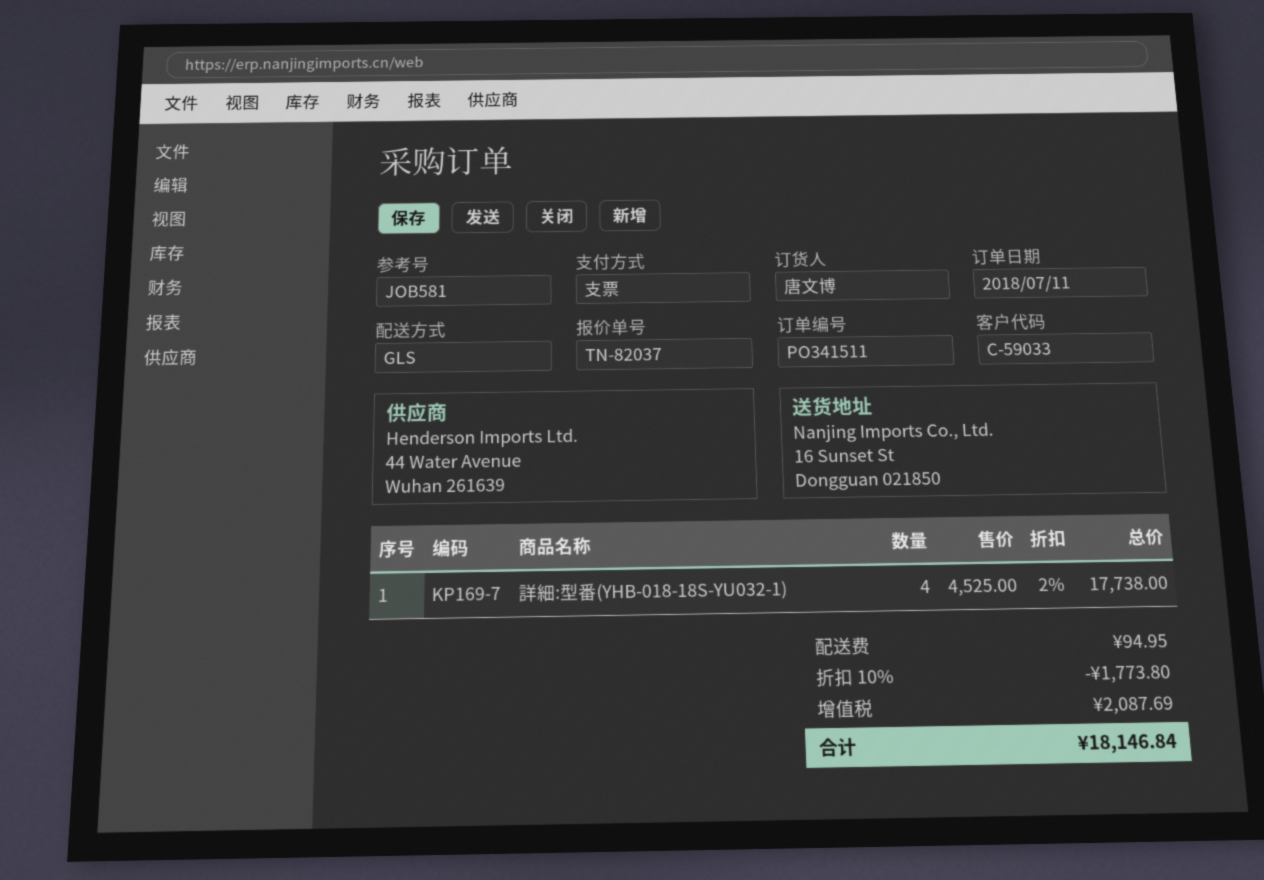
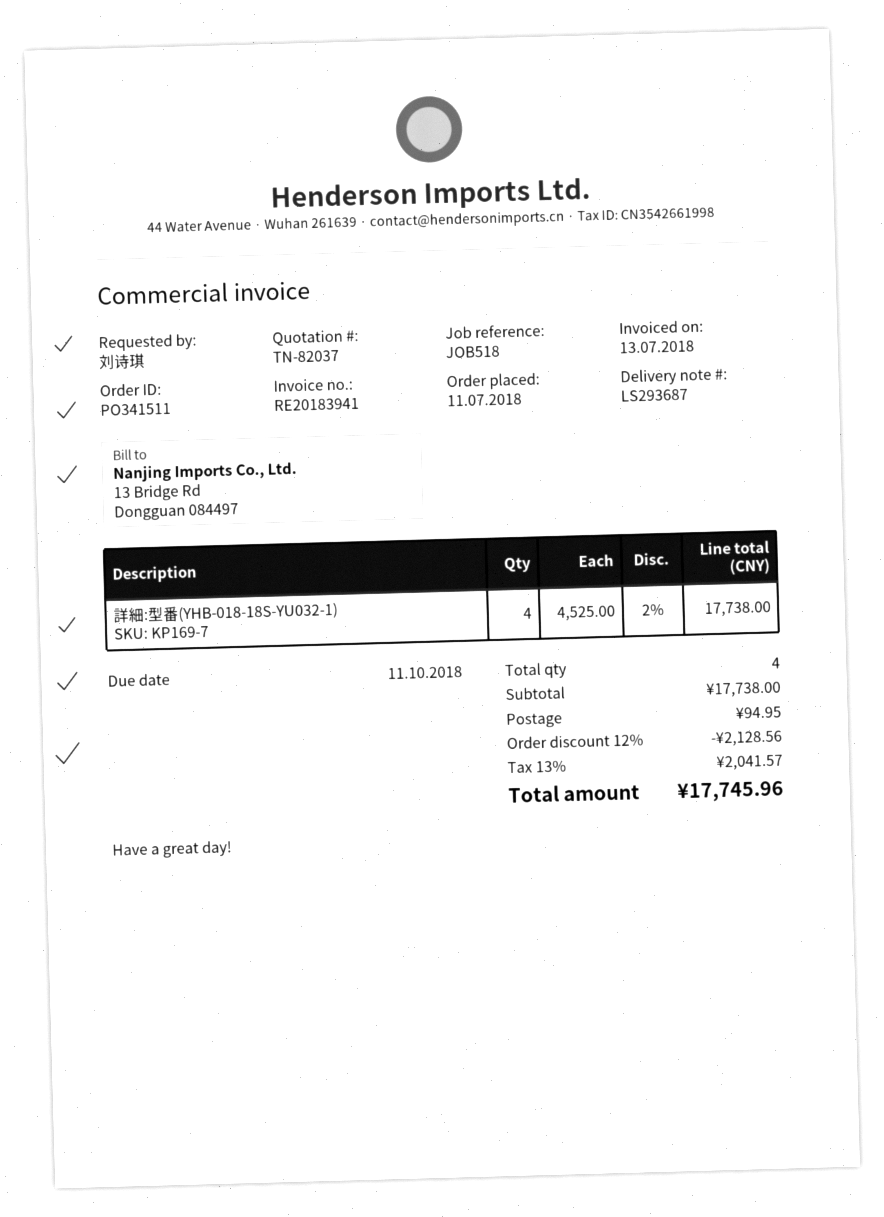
reference: JOB581 -> JOB518
ordered by: 唐文博 -> 刘诗琪
discount: 10% = 1773.80 -> 12% = 2128.56
tax: 2087.69 -> 2041.57
total: 18146.84 -> 17745.96

